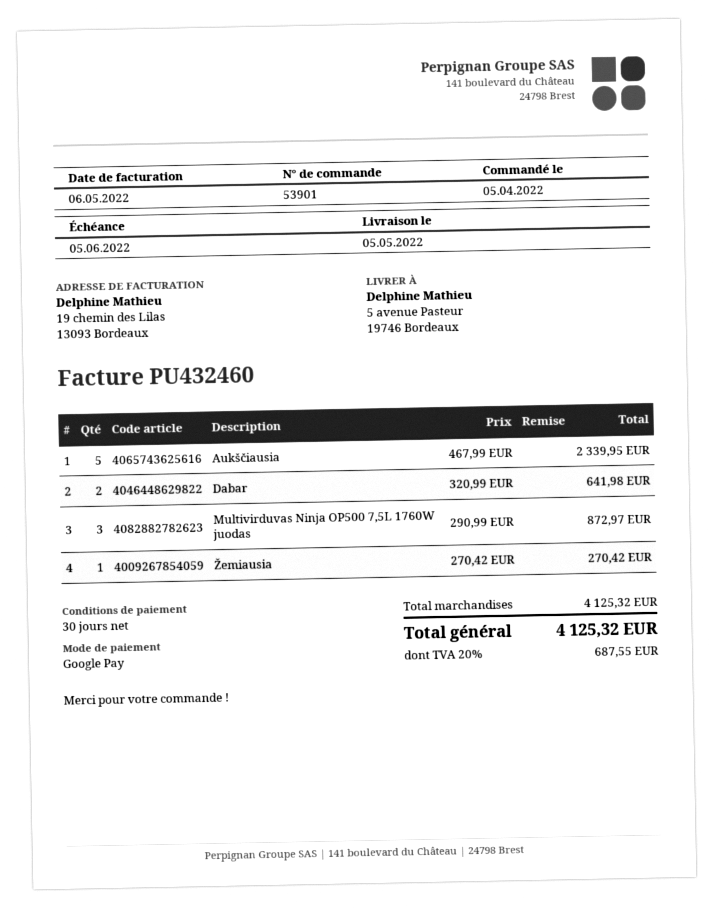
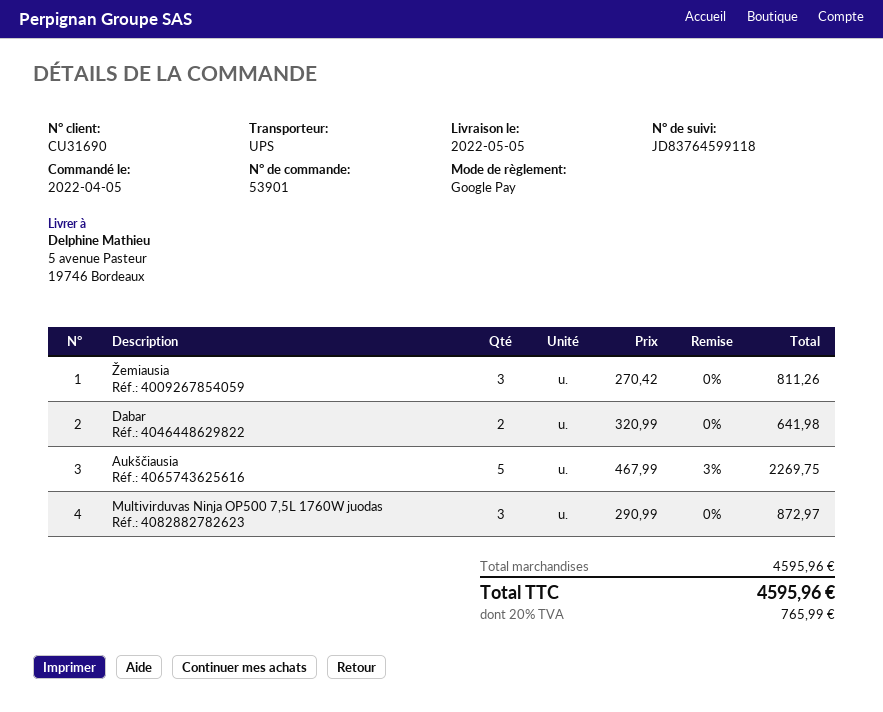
Aukščiausia: 5 x 467.99 = 2339.95 -> 5 x 467.99 - 3% = 2269.75
Žemiausia: 1 x 270.42 = 270.42 -> 3 x 270.42 = 811.26
subtotal: 4125.32 -> 4595.96
tax: 20% = 687.55 -> 20% = 765.99
total: 4125.32 -> 4595.96

